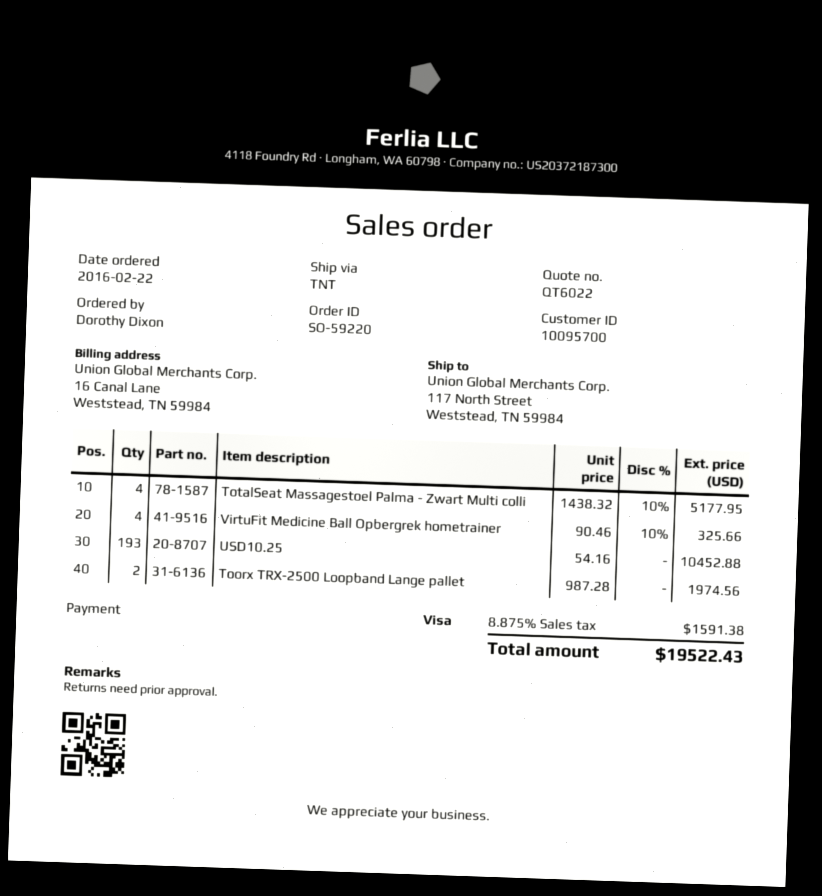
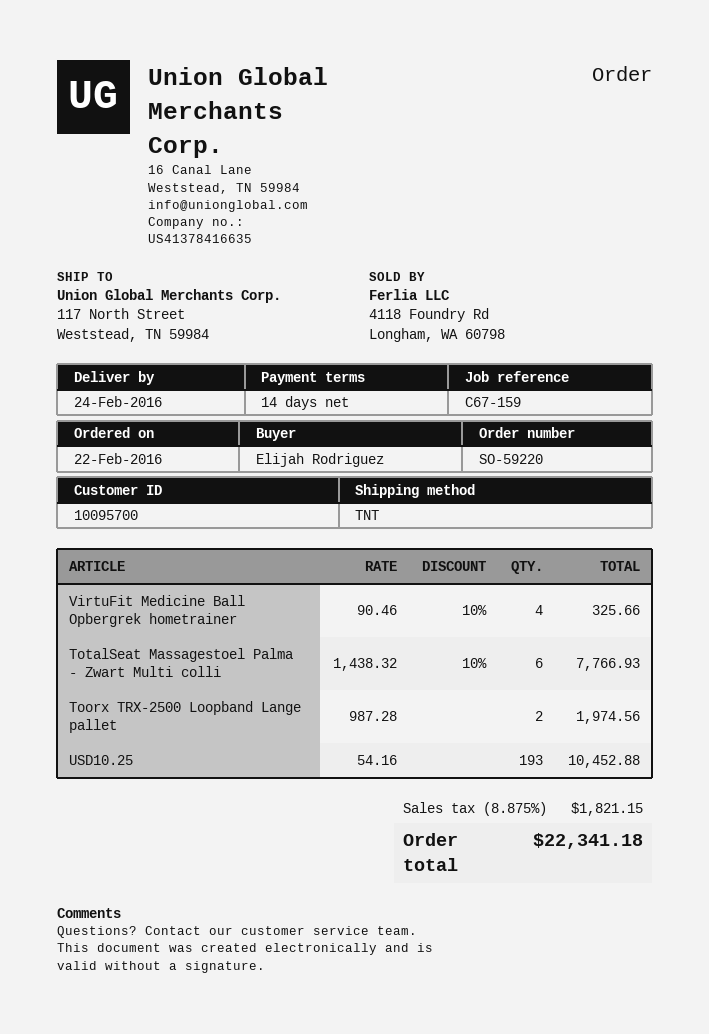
ordered by: Dorothy Dixon -> Elijah Rodriguez
TotalSeat Massagestoel Palma - Zwart Multi colli: 4 x 1438.32 - 10% = 5177.95 -> 6 x 1438.32 - 10% = 7766.93
tax: 8.875% = 1591.38 -> 8.875% = 1821.15
total: 19522.43 -> 22341.18

